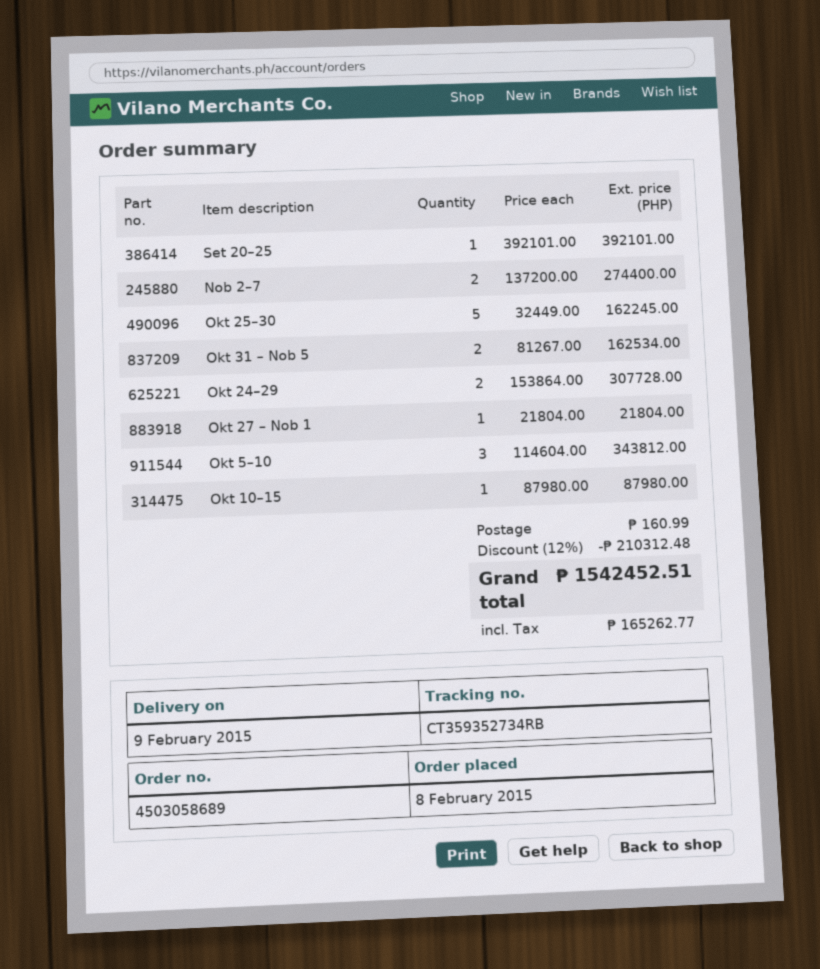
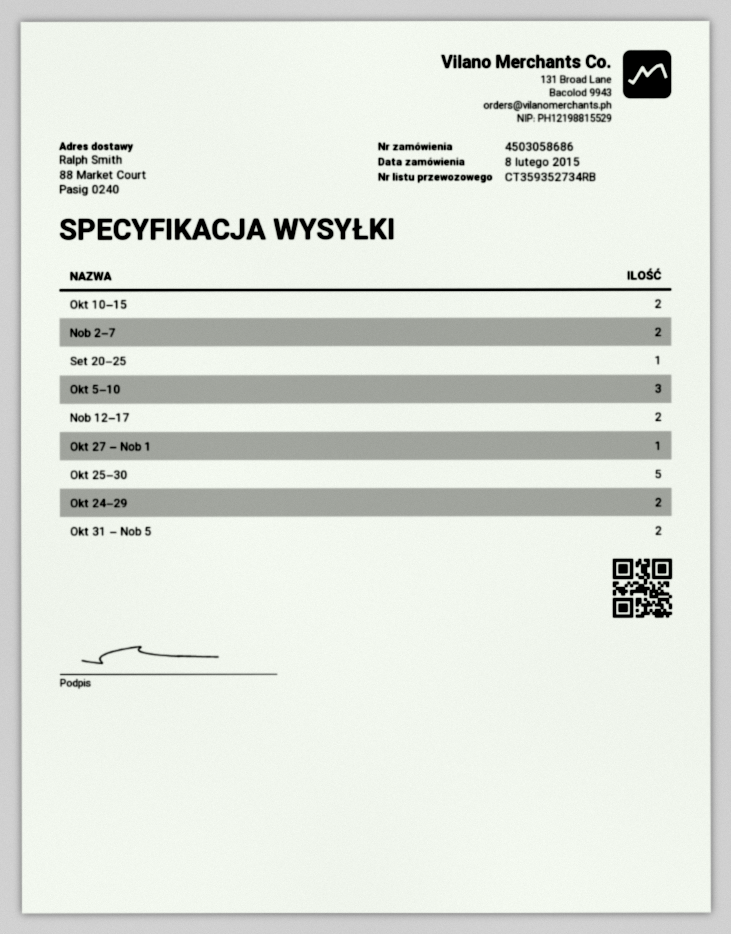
order number: 4503058689 -> 4503058686
Okt 10–15: 1 -> 2
Nob 12–17: none -> 2

